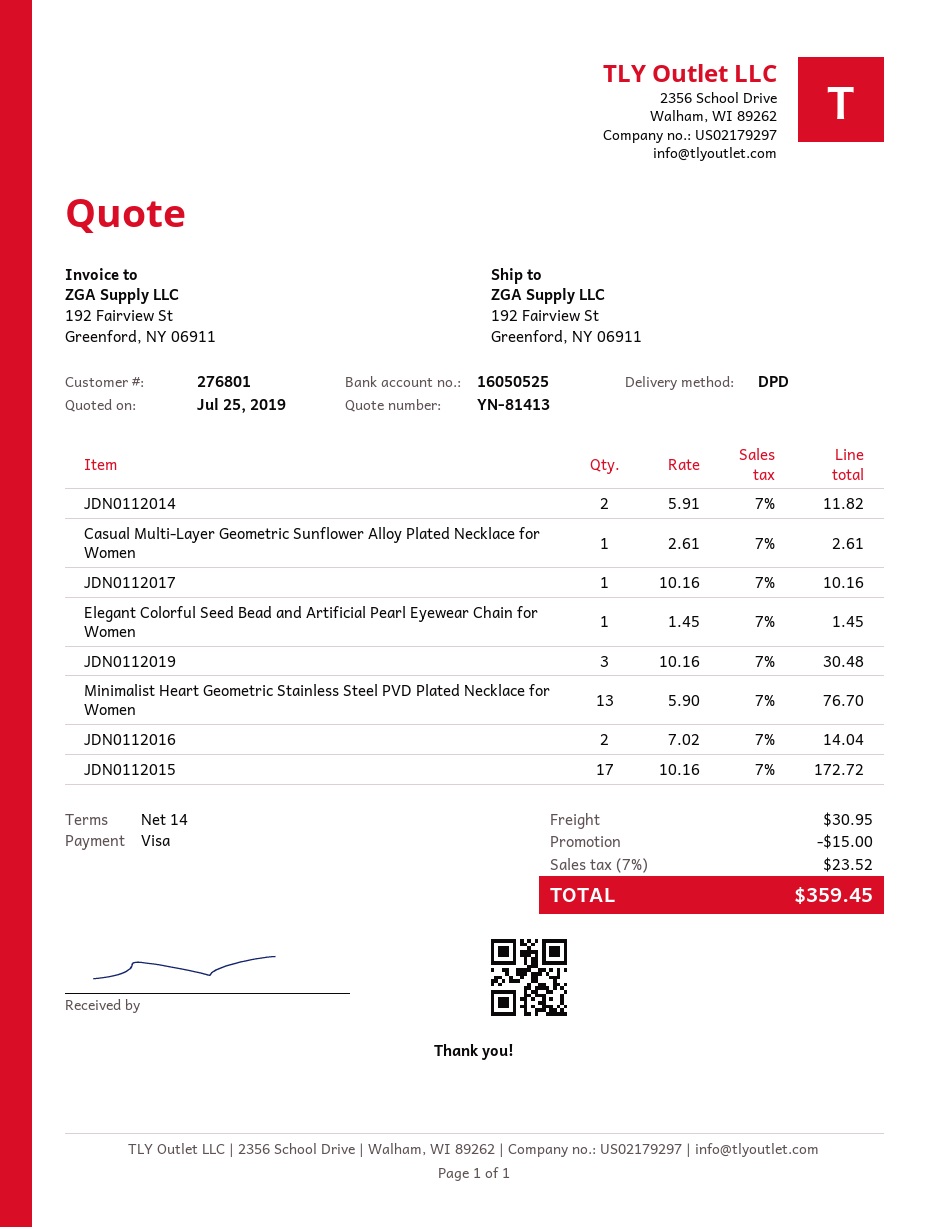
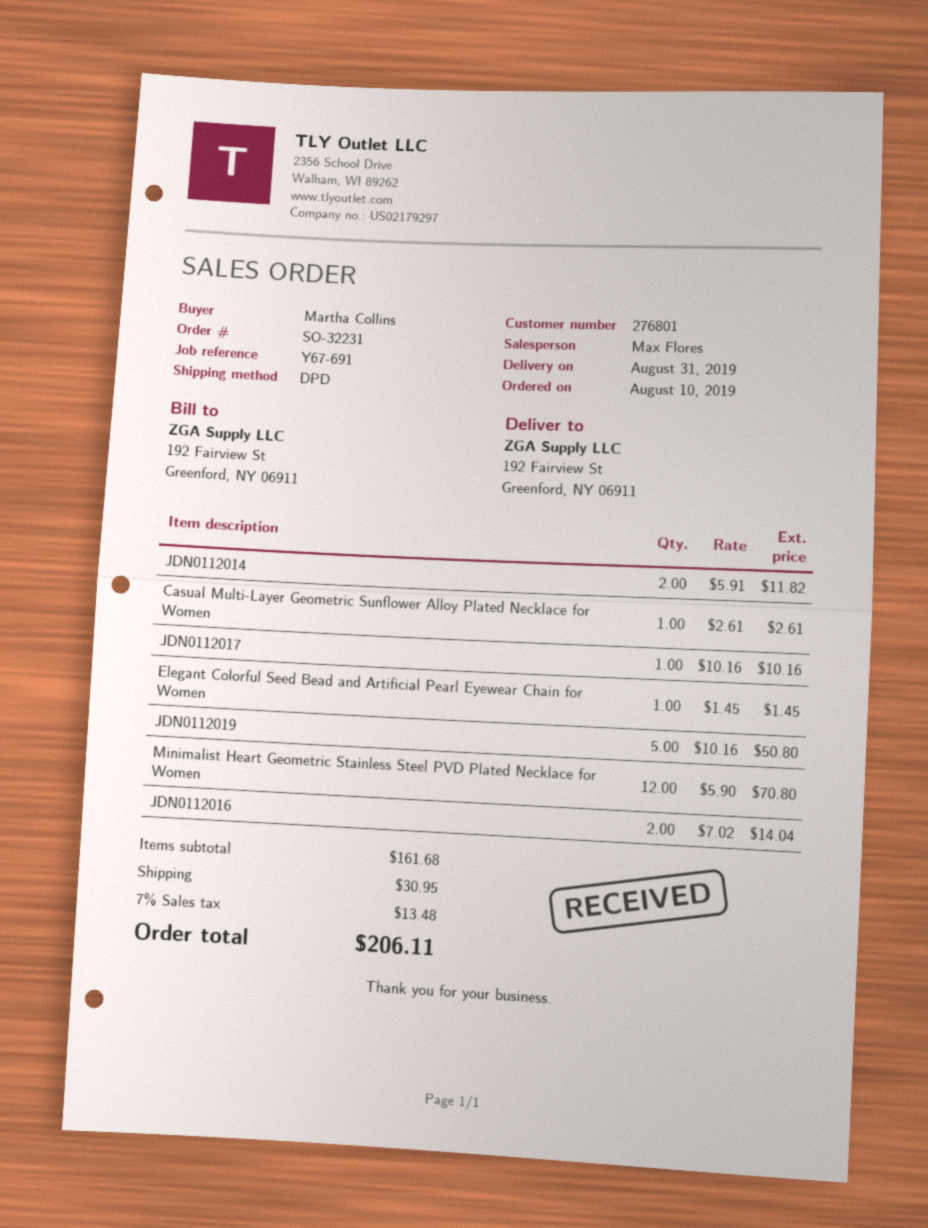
JDN0112019: 3 x 10.16 = 30.48 -> 5 x 10.16 = 50.80
Minimalist Heart Geometric Stainless Steel PVD Plated Necklace for Women: 13 x 5.90 = 76.70 -> 12 x 5.90 = 70.80
JDN0112015: 17 x 10.16 = 172.72 -> none
discount: 15.00 -> none
tax: 7% = 23.52 -> 7% = 13.48
total: 359.45 -> 206.11

